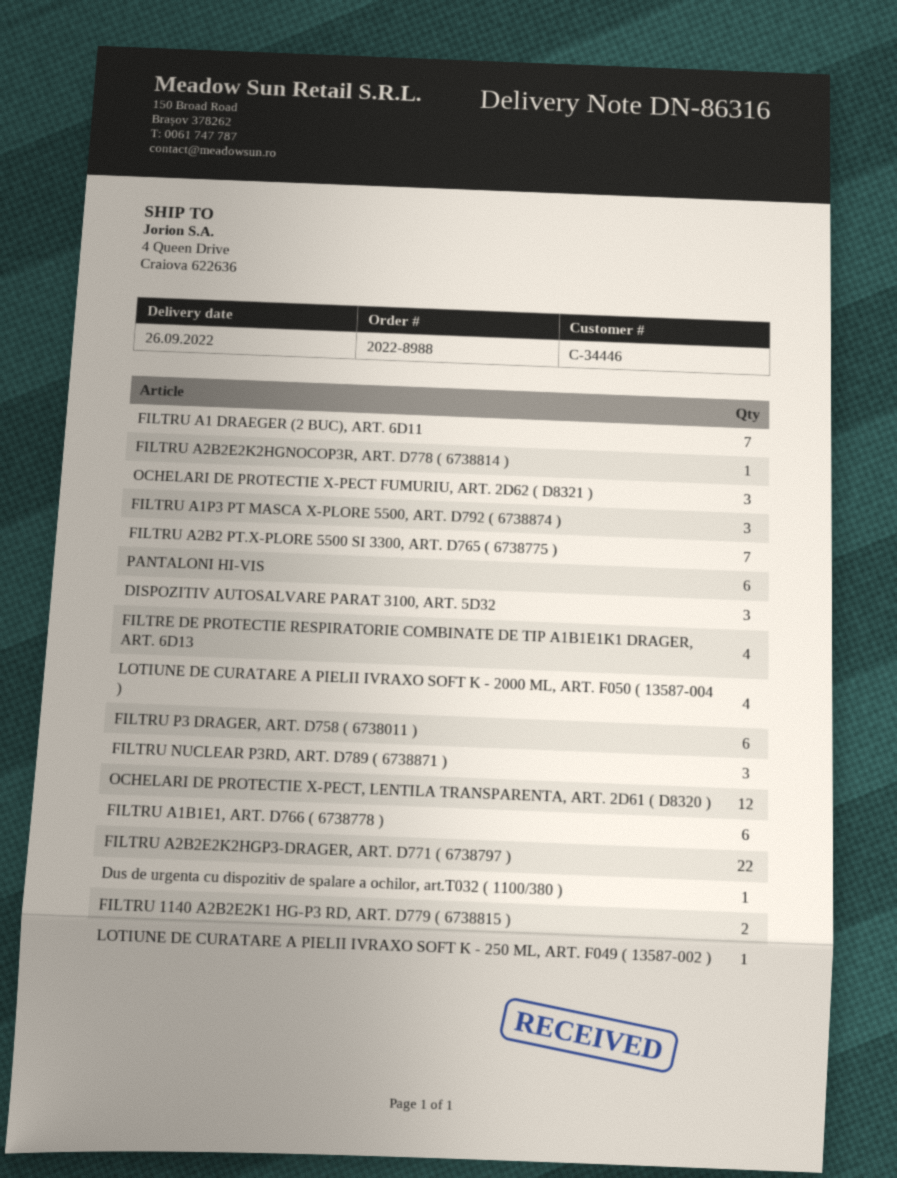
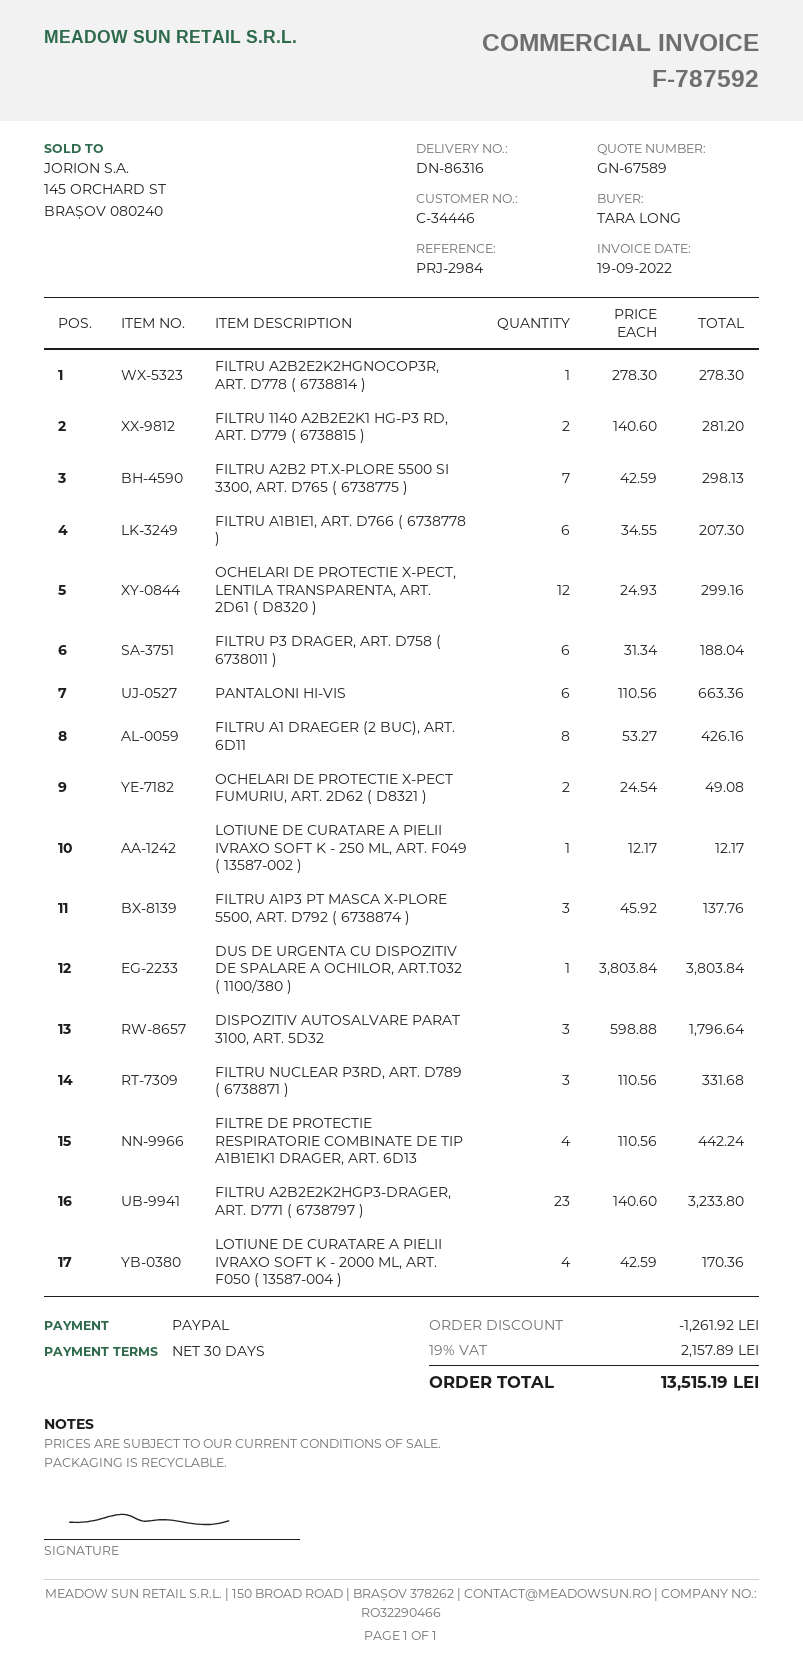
FILTRU A1 DRAEGER (2 BUC), ART. 6D11: 7 -> 8
OCHELARI DE PROTECTIE X-PECT FUMURIU, ART. 2D62 ( D8321 ): 3 -> 2
FILTRU A2B2E2K2HGP3-DRAGER, ART. D771 ( 6738797 ): 22 -> 23

